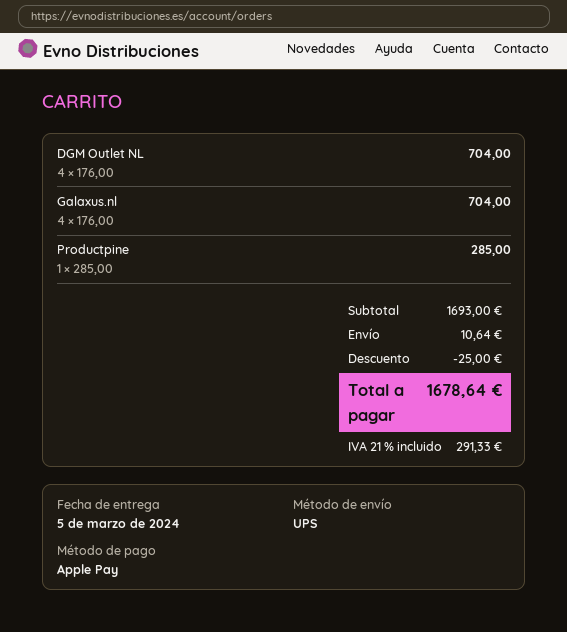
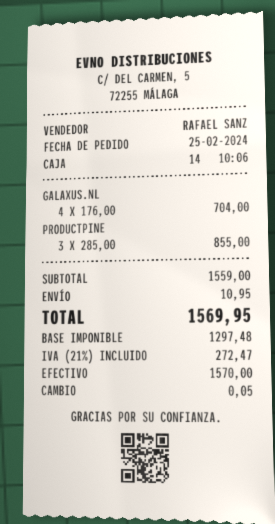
payment method: Apple Pay -> cash
DGM Outlet NL: 4 x 176.00 = 704.00 -> none
Productpine: 1 x 285.00 = 285.00 -> 3 x 285.00 = 855.00
subtotal: 1693.00 -> 1559.00
discount: 25.00 -> none
shipping: 10.64 -> 10.95
tax: 21% = 291.33 -> 21% = 272.47
total: 1678.64 -> 1569.95

